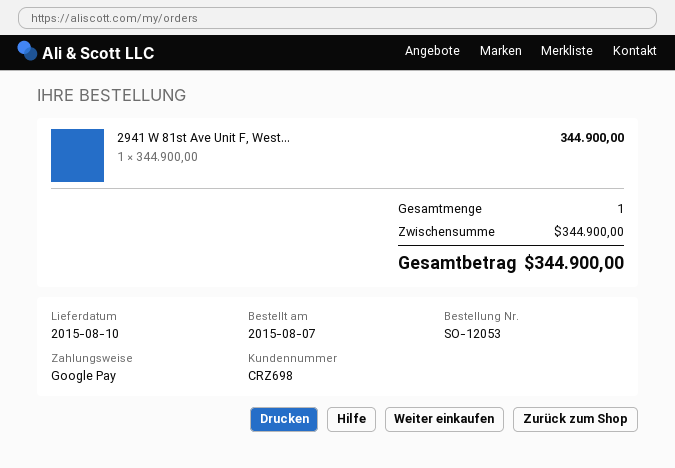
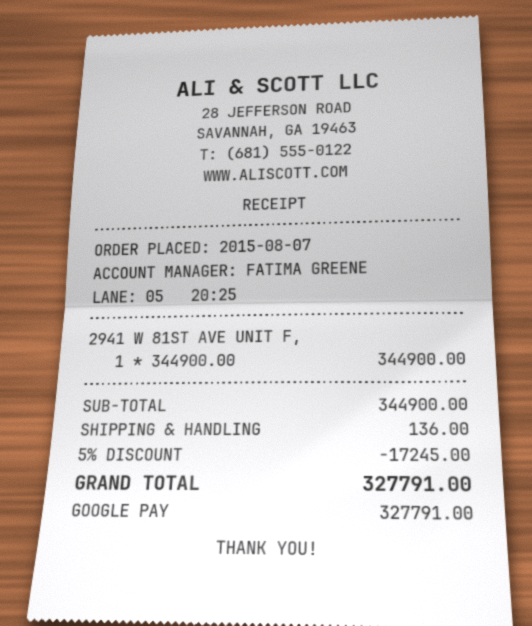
discount: none -> 5% = 17245.00
shipping: none -> 136.00
total: 344900.00 -> 327791.00

